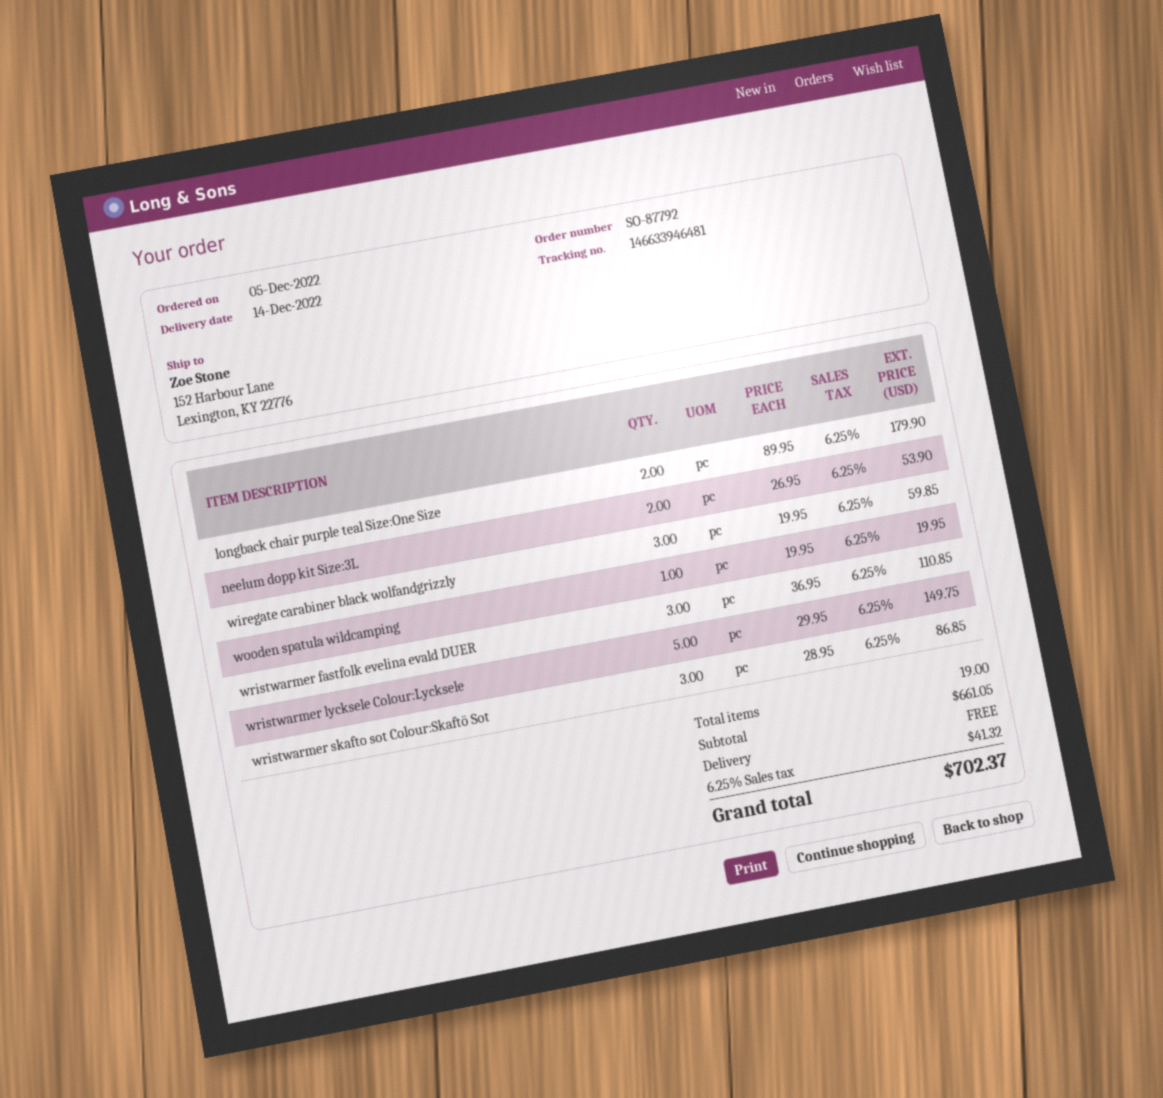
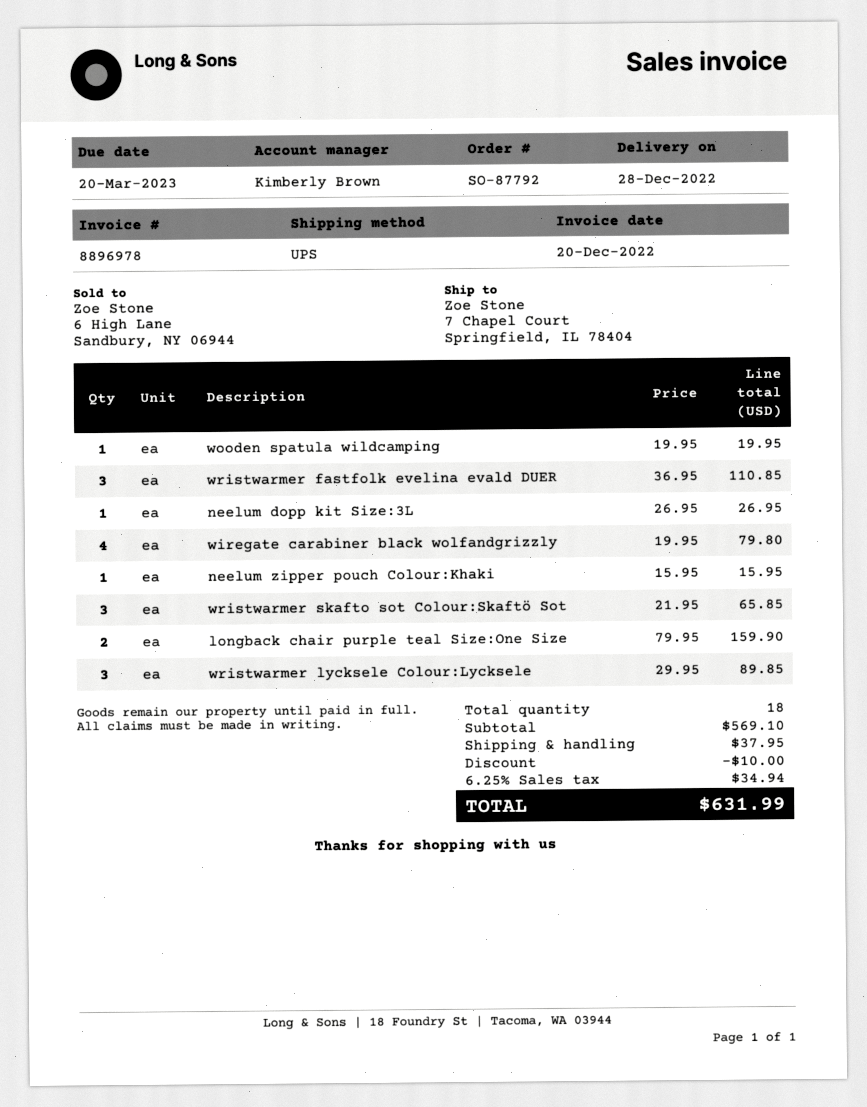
delivery date: 2022-12-14 -> 2022-12-28
ship to: 152 Harbour Lane, Lexington, KY 22776 -> 7 Chapel Court, Springfield, IL 78404
longback chair purple teal Size:One Size: 2 x 89.95 = 179.90 -> 2 x 79.95 = 159.90
neelum dopp kit Size:3L: 2 x 26.95 = 53.90 -> 1 x 26.95 = 26.95
wiregate carabiner black wolfandgrizzly: 3 x 19.95 = 59.85 -> 4 x 19.95 = 79.80
wristwarmer lycksele Colour:Lycksele: 5 x 29.95 = 149.75 -> 3 x 29.95 = 89.85
wristwarmer skafto sot Colour:Skaftö Sot: 3 x 28.95 = 86.85 -> 3 x 21.95 = 65.85
neelum zipper pouch Colour:Khaki: none -> 1 x 15.95 = 15.95
total quantity: 19 -> 18
subtotal: 661.05 -> 569.10
discount: none -> 10.00
shipping: 0.00 -> 37.95
tax: 6.25% = 41.32 -> 6.25% = 34.94
total: 702.37 -> 631.99

